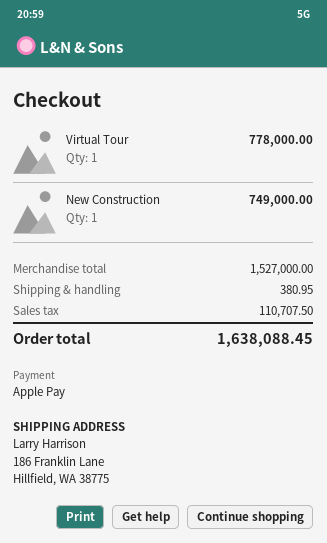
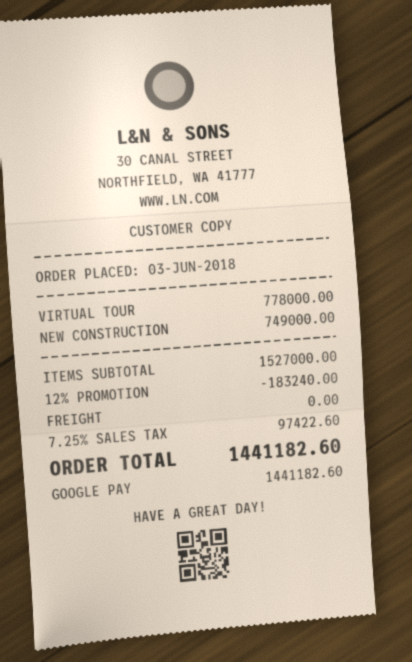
payment method: Apple Pay -> Google Pay
discount: none -> 12% = 183240.00
shipping: 380.95 -> 0.00
tax: 110707.50 -> 97422.60
total: 1638088.45 -> 1441182.60

